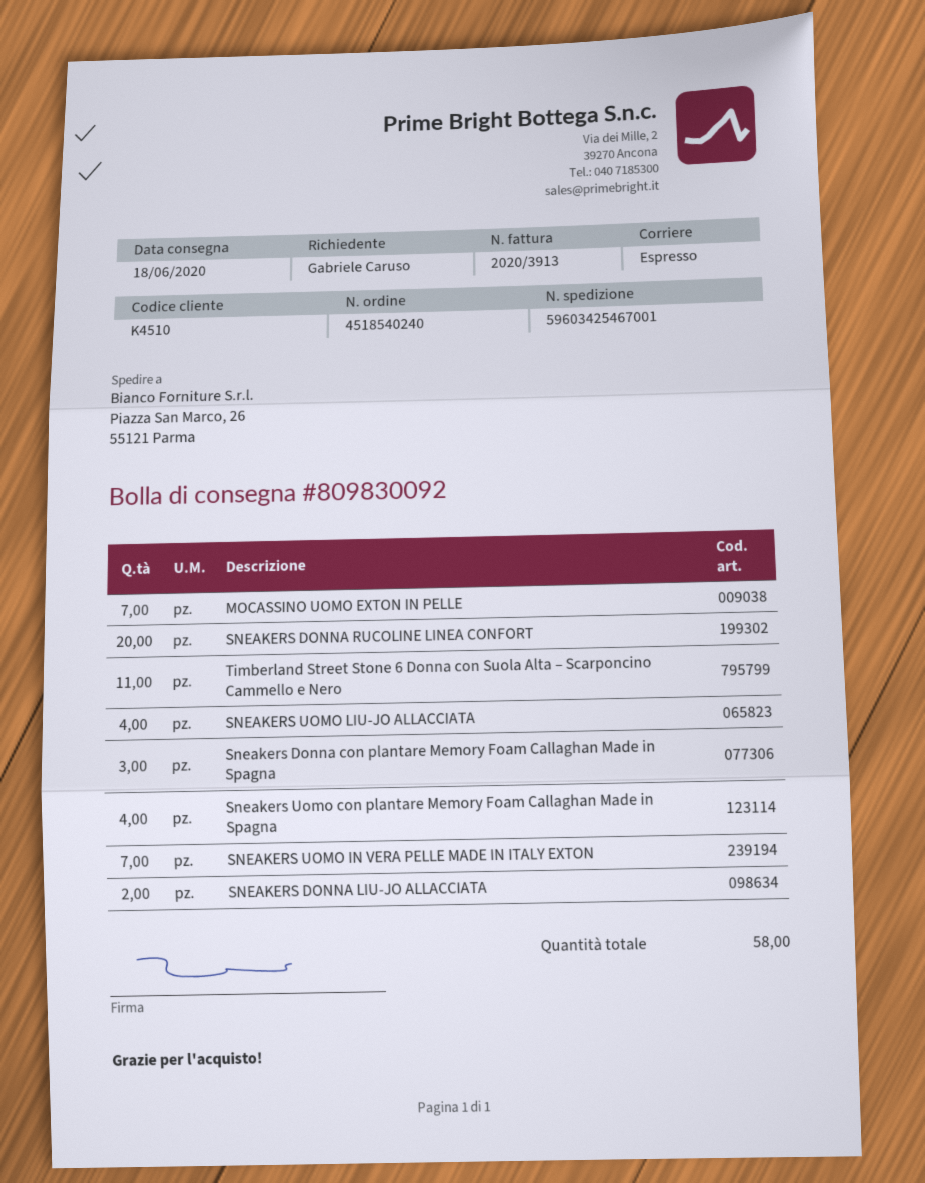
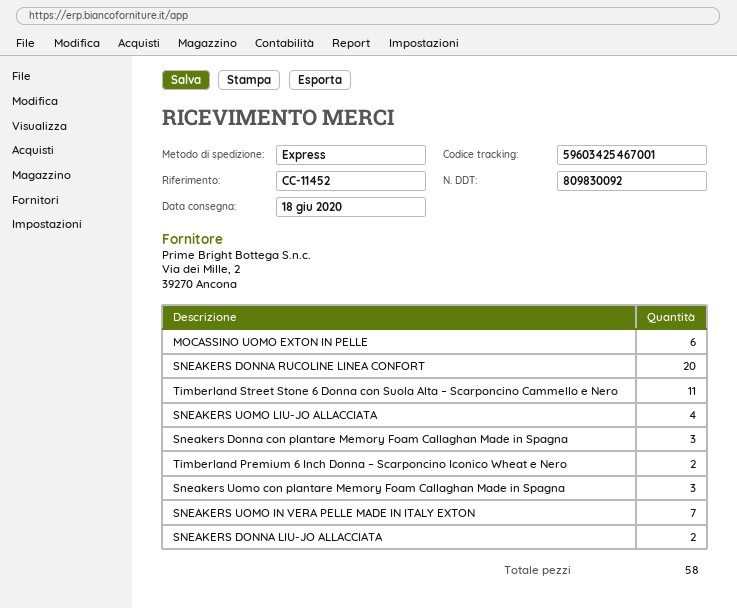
MOCASSINO UOMO EXTON IN PELLE: 7 -> 6
Sneakers Uomo con plantare Memory Foam Callaghan Made in Spagna: 4 -> 3
Timberland Premium 6 Inch Donna – Scarponcino Iconico Wheat e Nero: none -> 2

